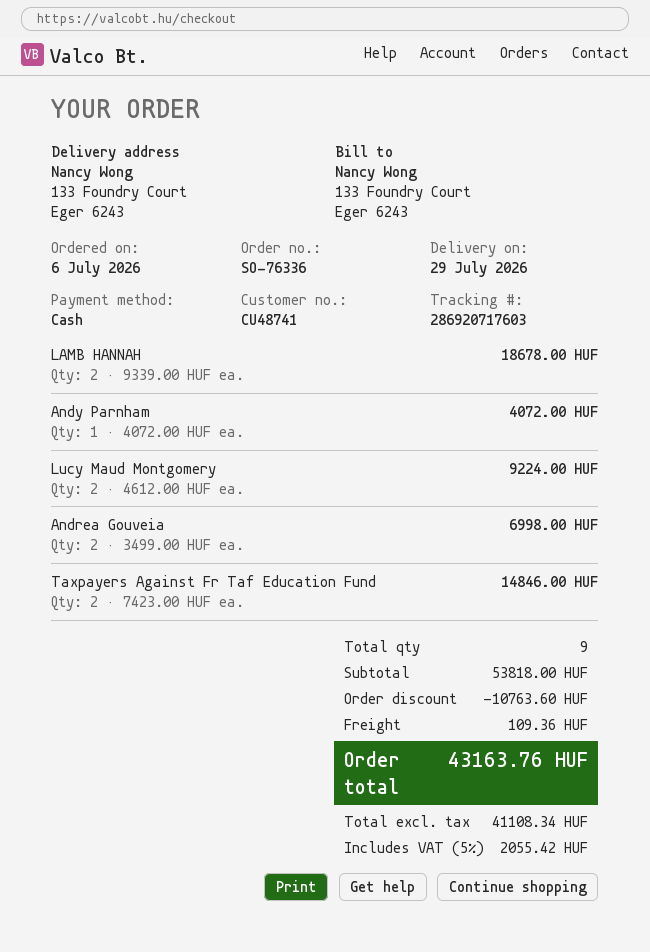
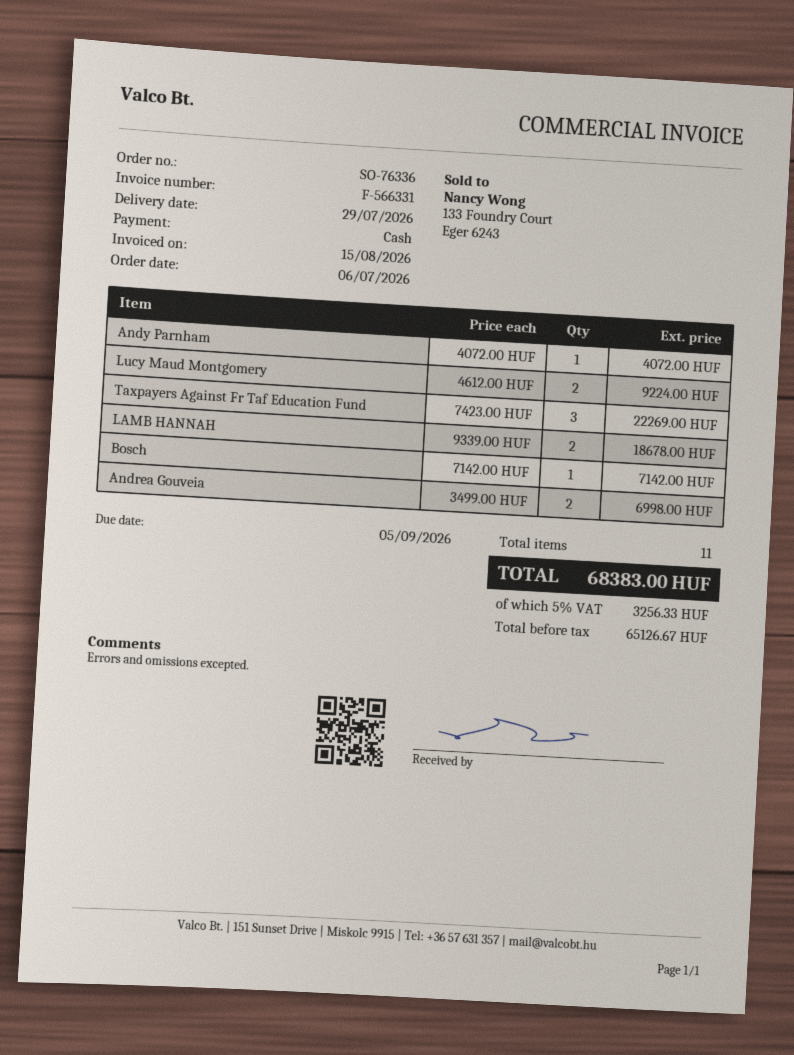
Taxpayers Against Fr Taf Education Fund: 2 x 7423.00 = 14846.00 -> 3 x 7423.00 = 22269.00
Bosch: none -> 1 x 7142.00 = 7142.00
total quantity: 9 -> 11
discount: 10763.60 -> none
shipping: 109.36 -> none
net: 41108.34 -> 65126.67
tax: 5% = 2055.42 -> 5% = 3256.33
total: 43163.76 -> 68383.00

